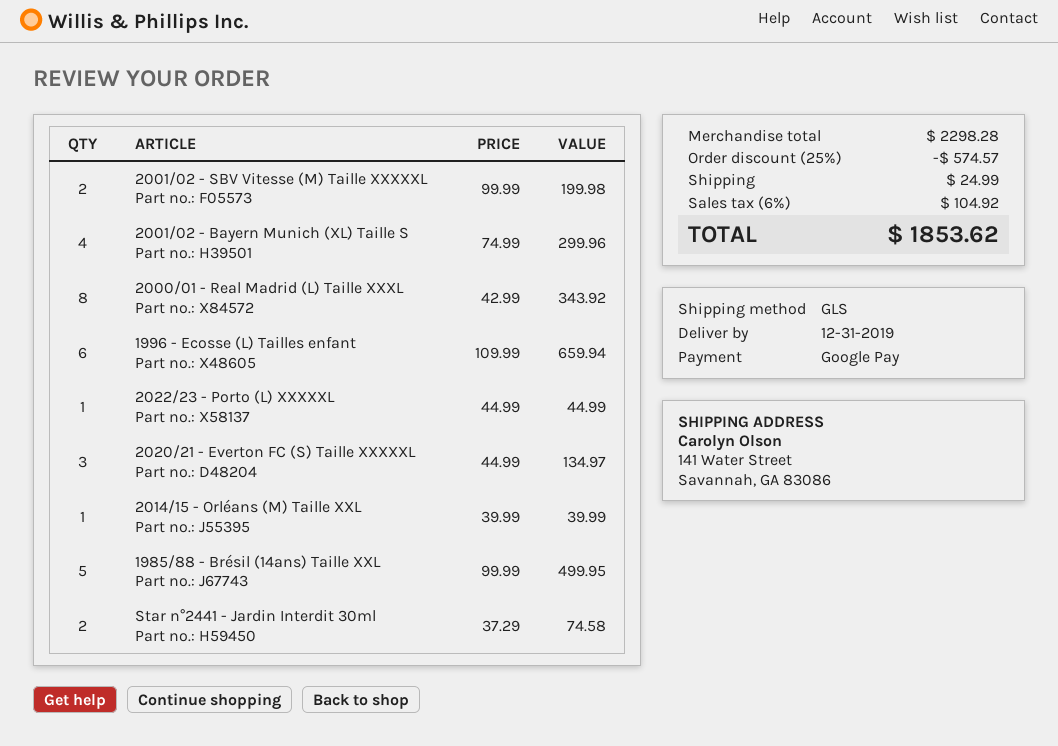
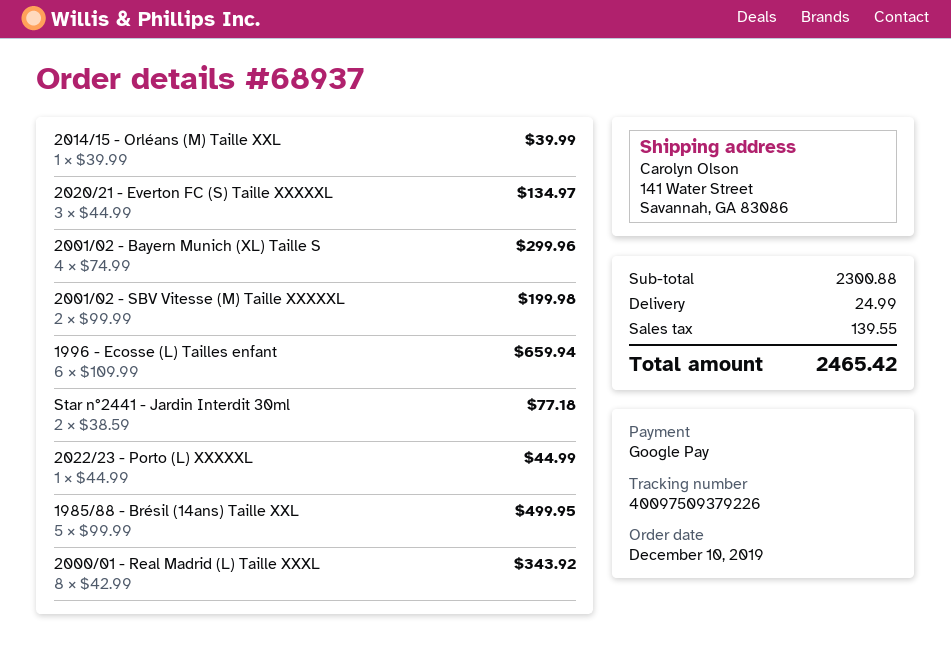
Star n°2441 - Jardin Interdit 30ml: 2 x 37.29 = 74.58 -> 2 x 38.59 = 77.18
subtotal: 2298.28 -> 2300.88
discount: 25% = 574.57 -> none
tax: 104.92 -> 139.55
total: 1853.62 -> 2465.42

